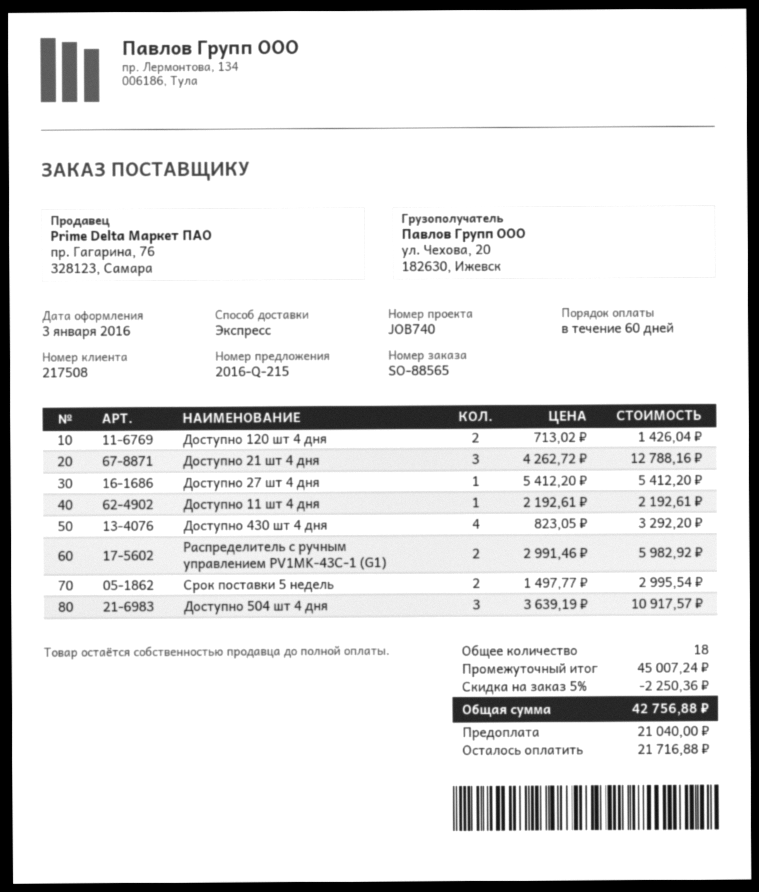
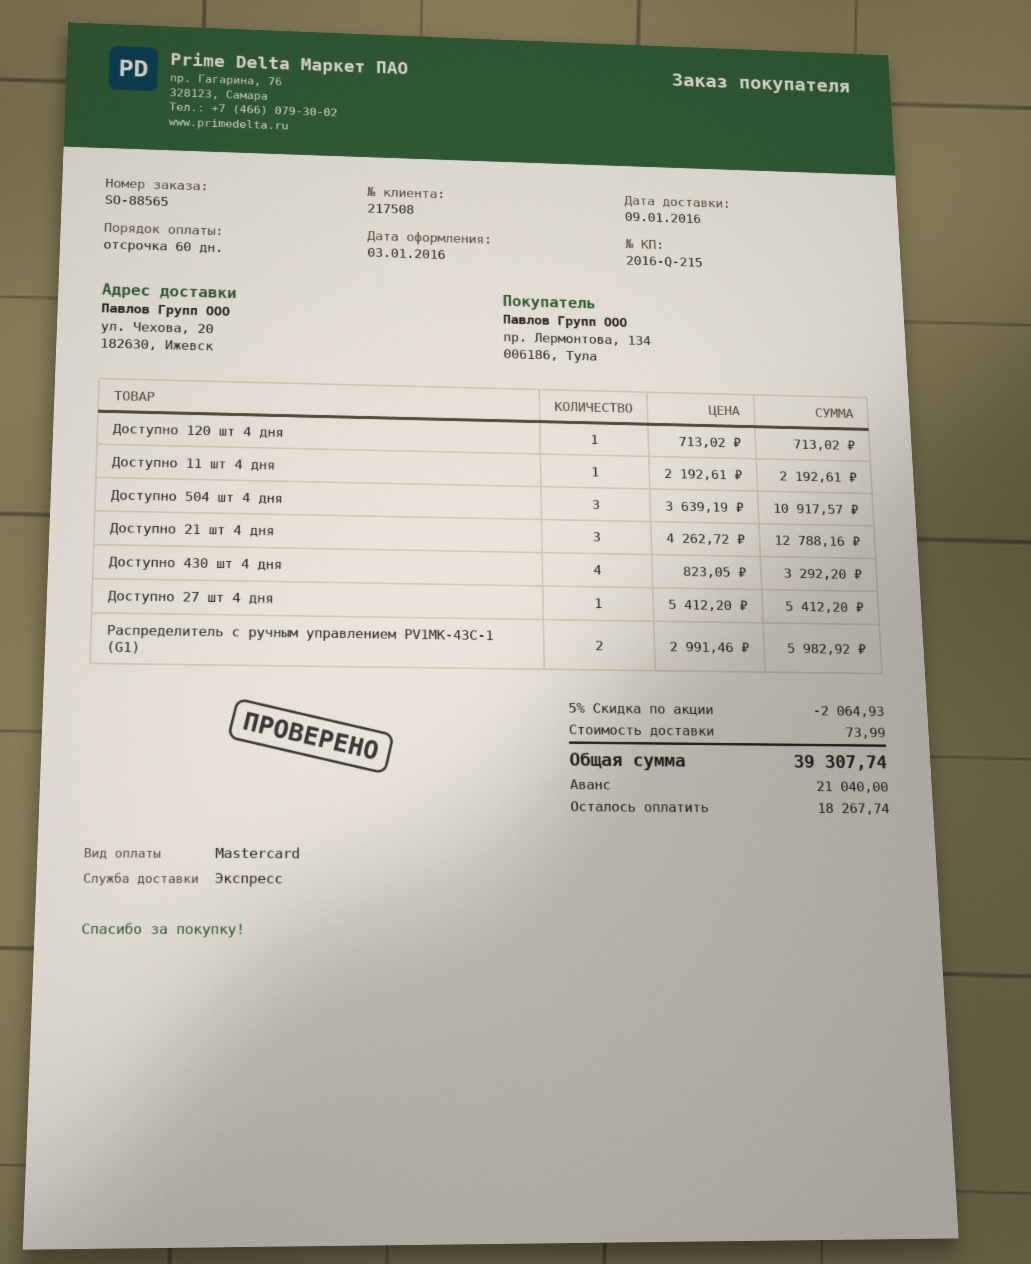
Доступно 120 шт 4 дня: 2 x 713.02 = 1426.04 -> 1 x 713.02 = 713.02
Срок поставки 5 недель: 2 x 1497.77 = 2995.54 -> none
discount: 5% = 2250.36 -> 5% = 2064.93
shipping: none -> 73.99
total: 42756.88 -> 39307.74
balance: 21716.88 -> 18267.74

